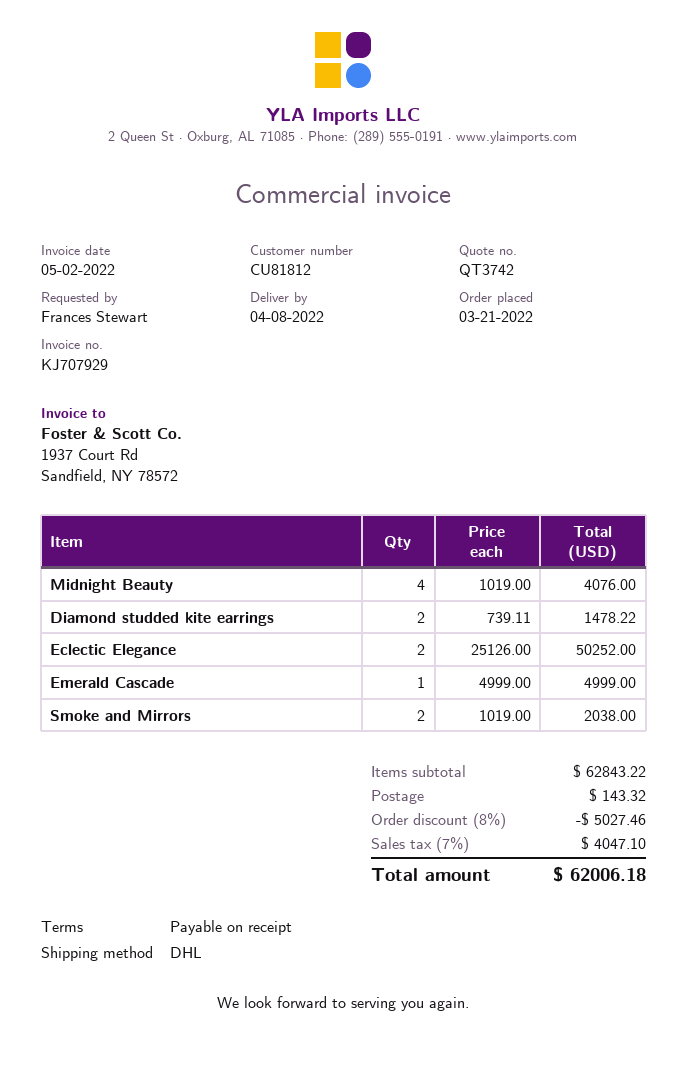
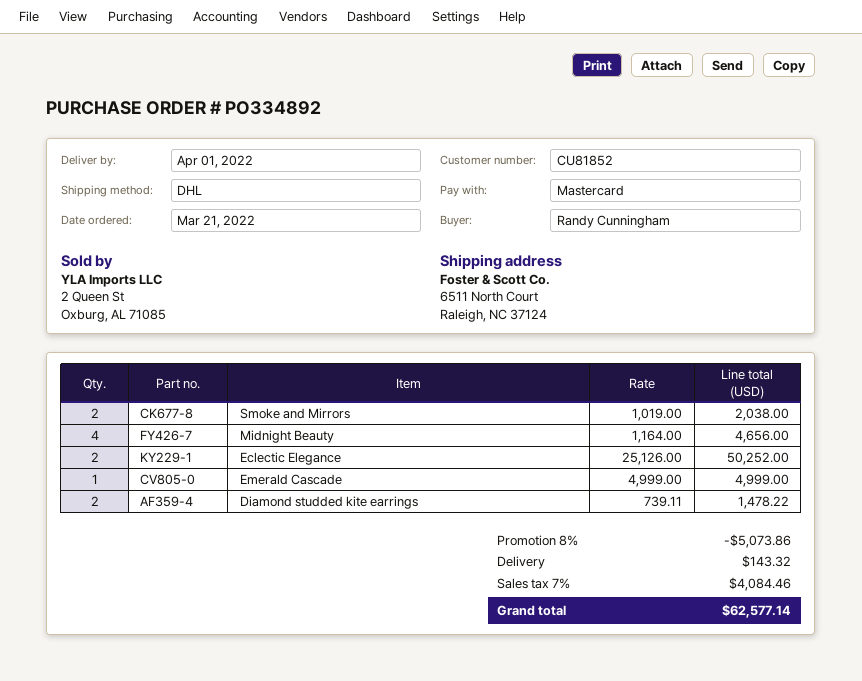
delivery date: 2022-04-08 -> 2022-04-01
customer number: CU81812 -> CU81852
ordered by: Frances Stewart -> Randy Cunningham
Midnight Beauty: 4 x 1019.00 = 4076.00 -> 4 x 1164.00 = 4656.00
discount: 8% = 5027.46 -> 8% = 5073.86
tax: 7% = 4047.10 -> 7% = 4084.46
total: 62006.18 -> 62577.14

